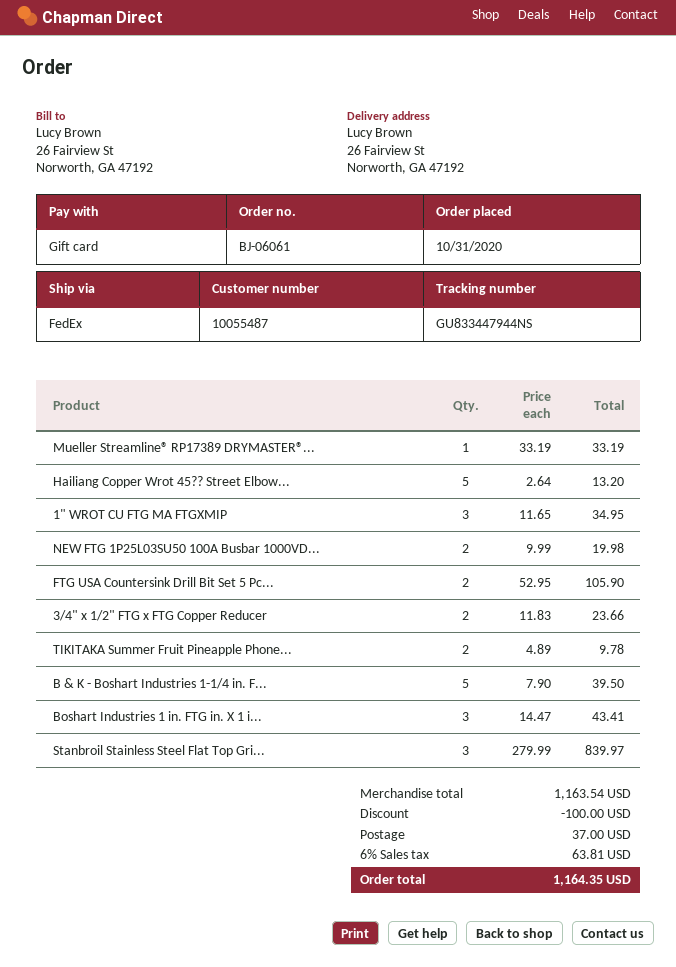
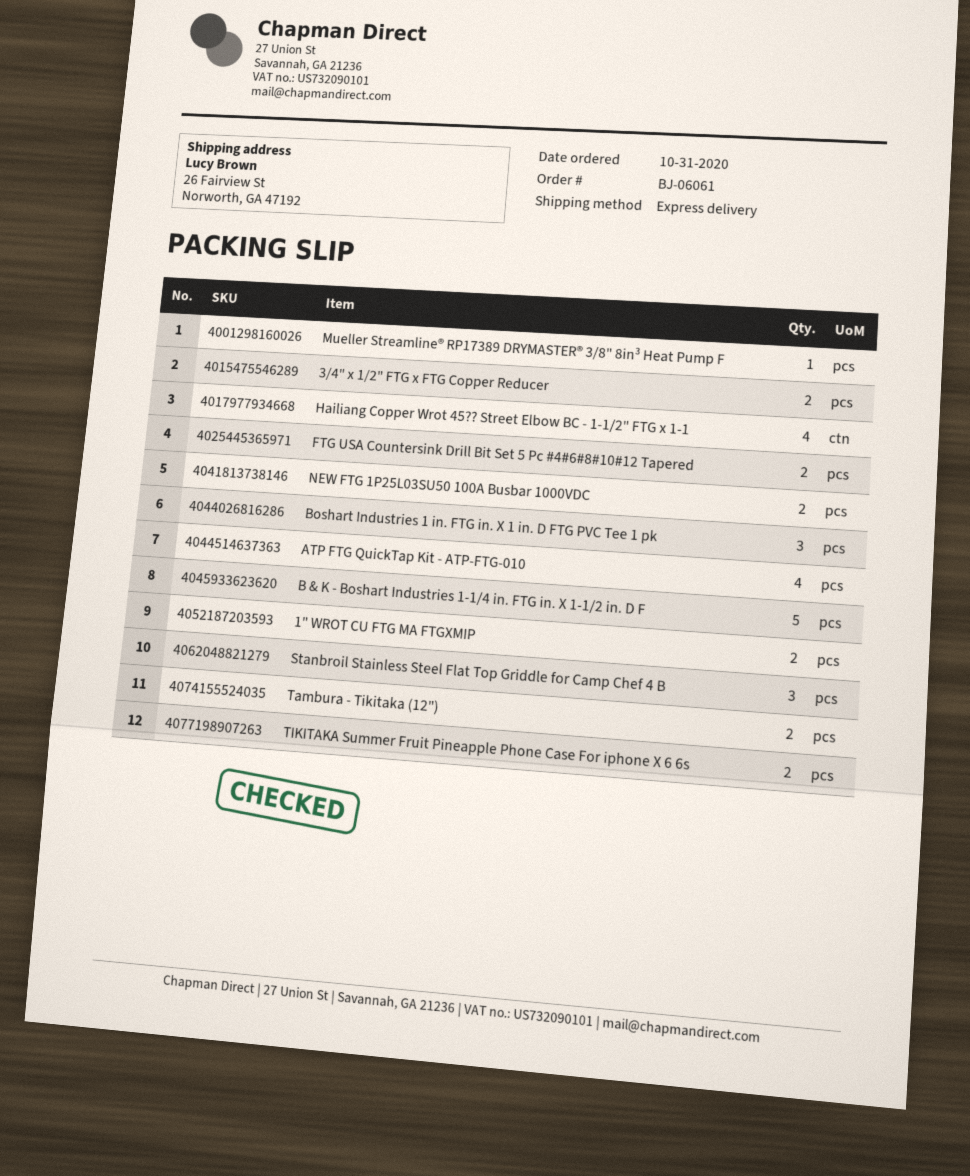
shipping method: FedEx -> express
Hailiang Copper Wrot 45?? Street Elbow...: 5 -> 4
1" WROT CU FTG MA FTGXMIP: 3 -> 2
ATP FTG QuickTap Kit - ATP-FTG-010: none -> 4
Tambura - Tikitaka (12"): none -> 2

